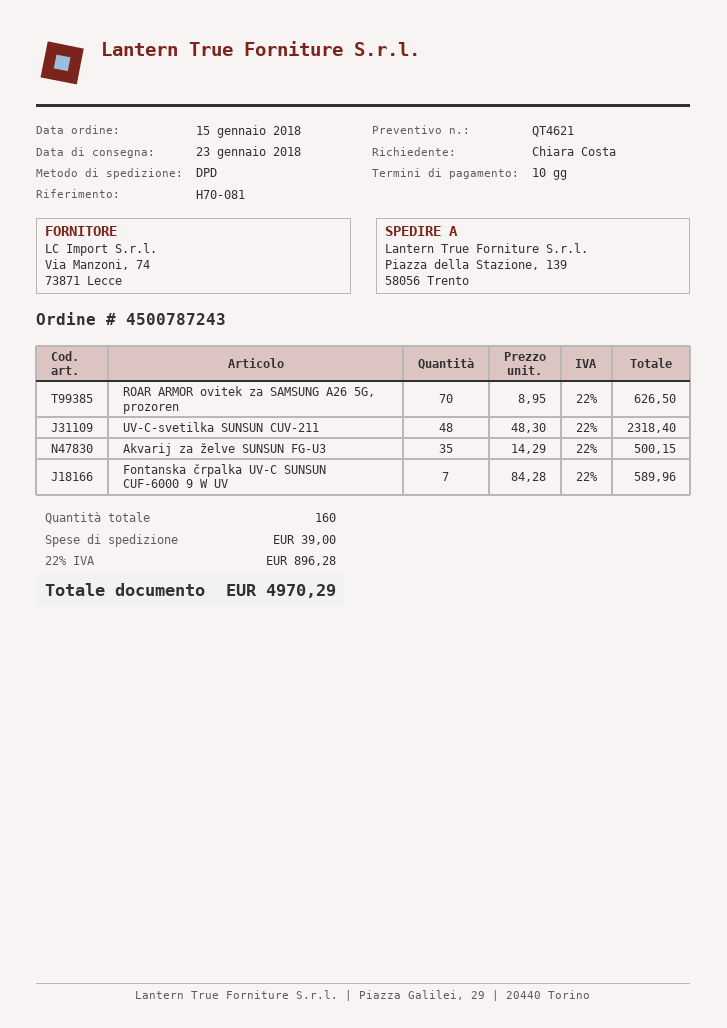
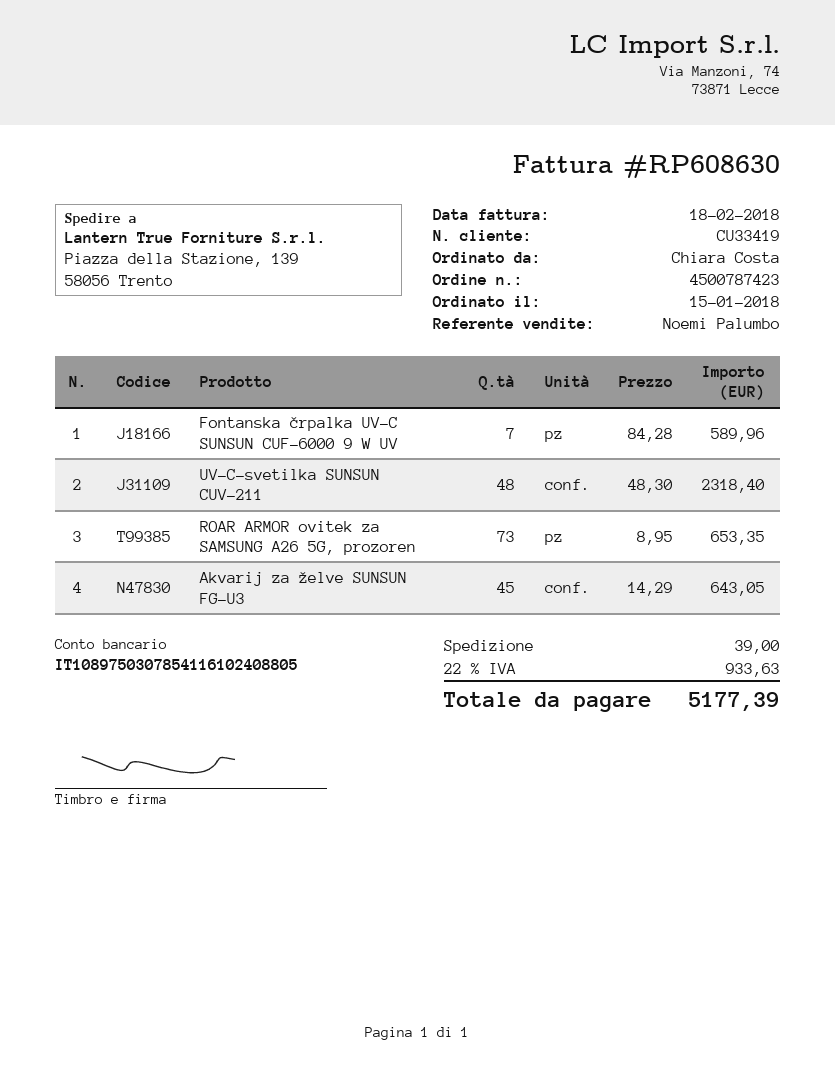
order number: 4500787243 -> 4500787423
ROAR ARMOR ovitek za SAMSUNG A26 5G, prozoren: 70 x 8.95 = 626.50 -> 73 x 8.95 = 653.35
Akvarij za želve SUNSUN FG-U3: 35 x 14.29 = 500.15 -> 45 x 14.29 = 643.05
tax: 22% = 896.28 -> 22% = 933.63
total: 4970.29 -> 5177.39

